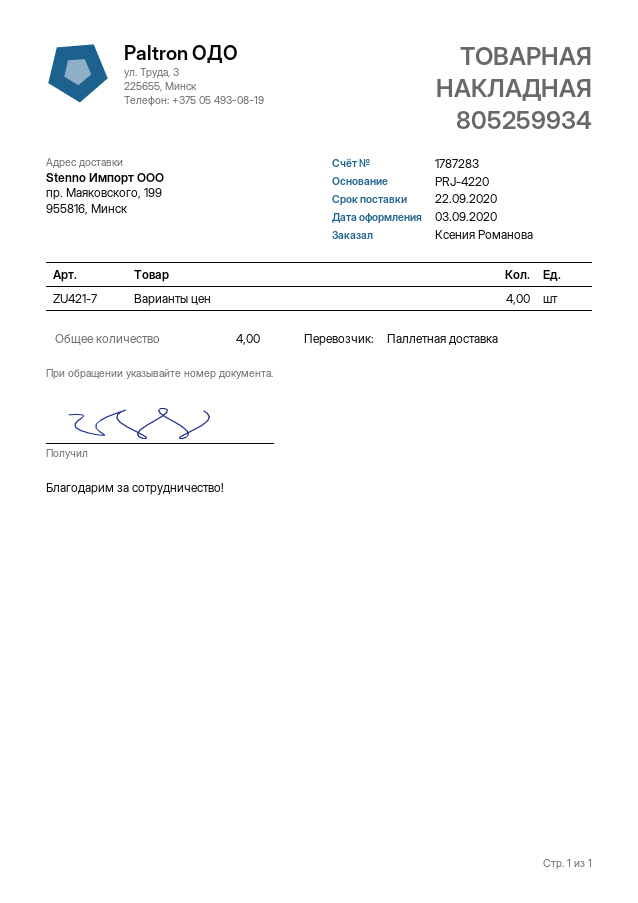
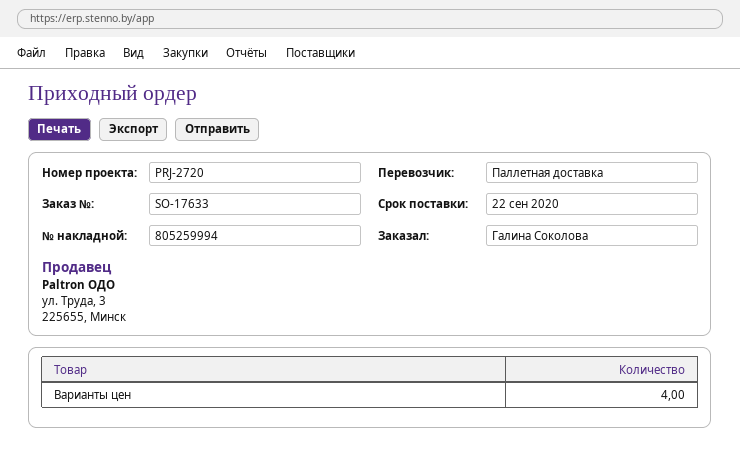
delivery note number: 805259934 -> 805259994
reference: PRJ-4220 -> PRJ-2720
ordered by: Ксения Романова -> Галина Соколова

